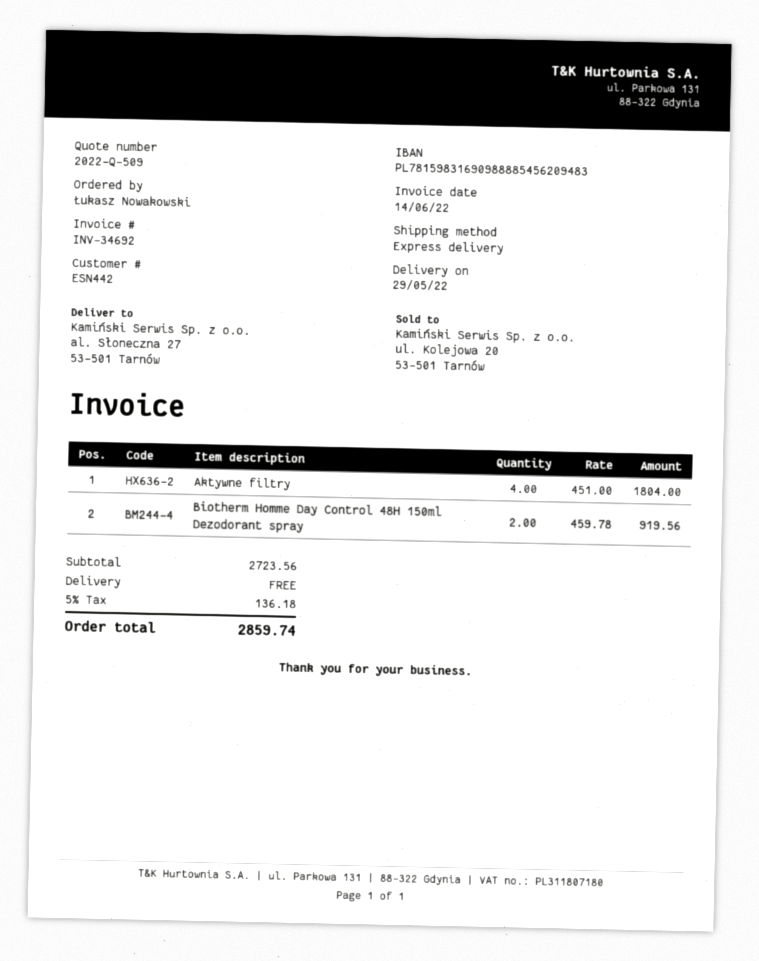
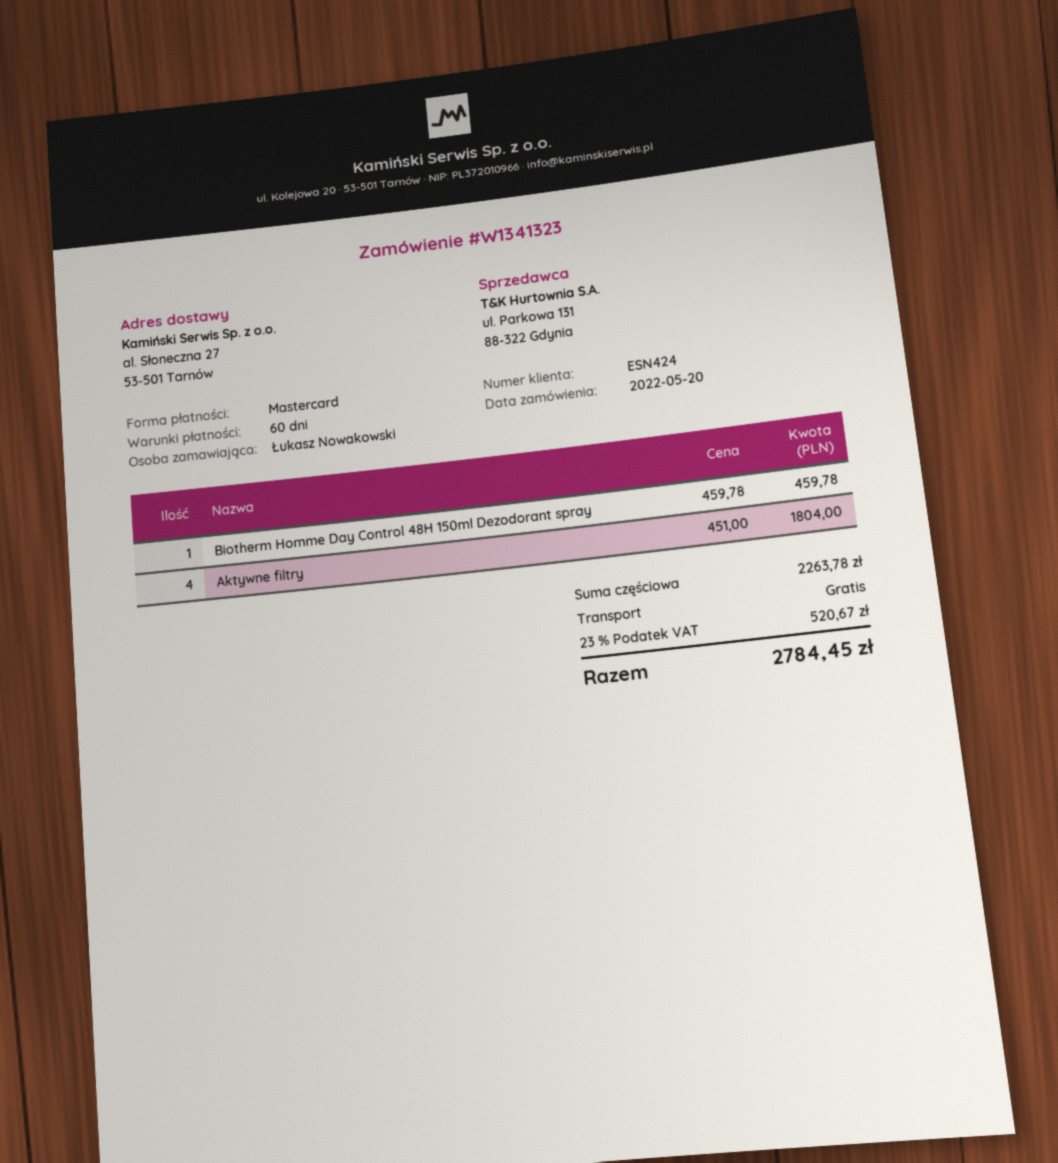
customer number: ESN442 -> ESN424
Biotherm Homme Day Control 48H 150ml Dezodorant spray: 2 x 459.78 = 919.56 -> 1 x 459.78 = 459.78
subtotal: 2723.56 -> 2263.78
tax: 5% = 136.18 -> 23% = 520.67
total: 2859.74 -> 2784.45

